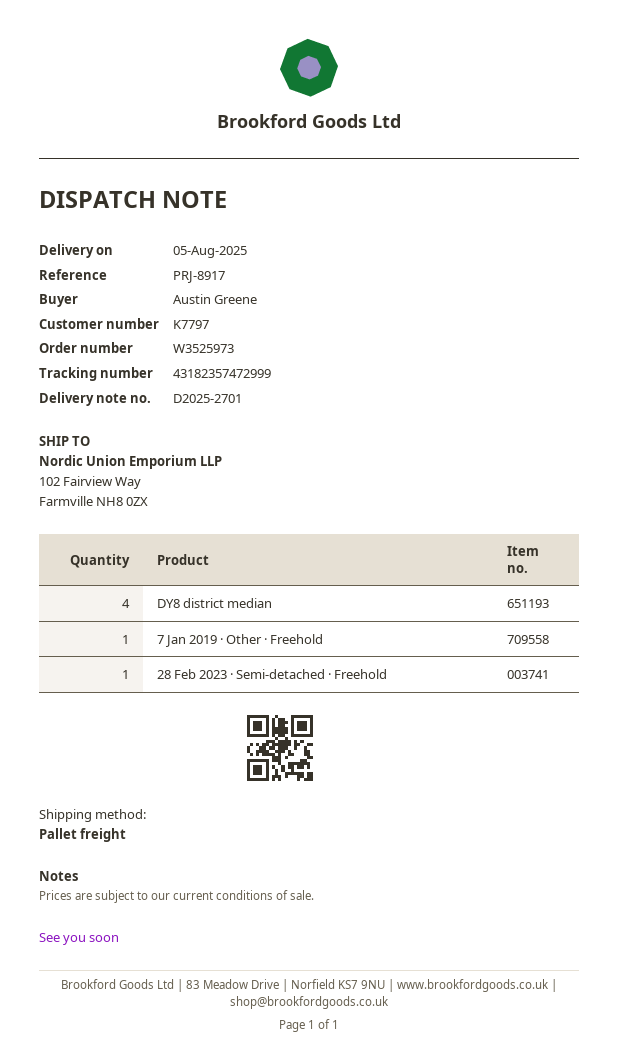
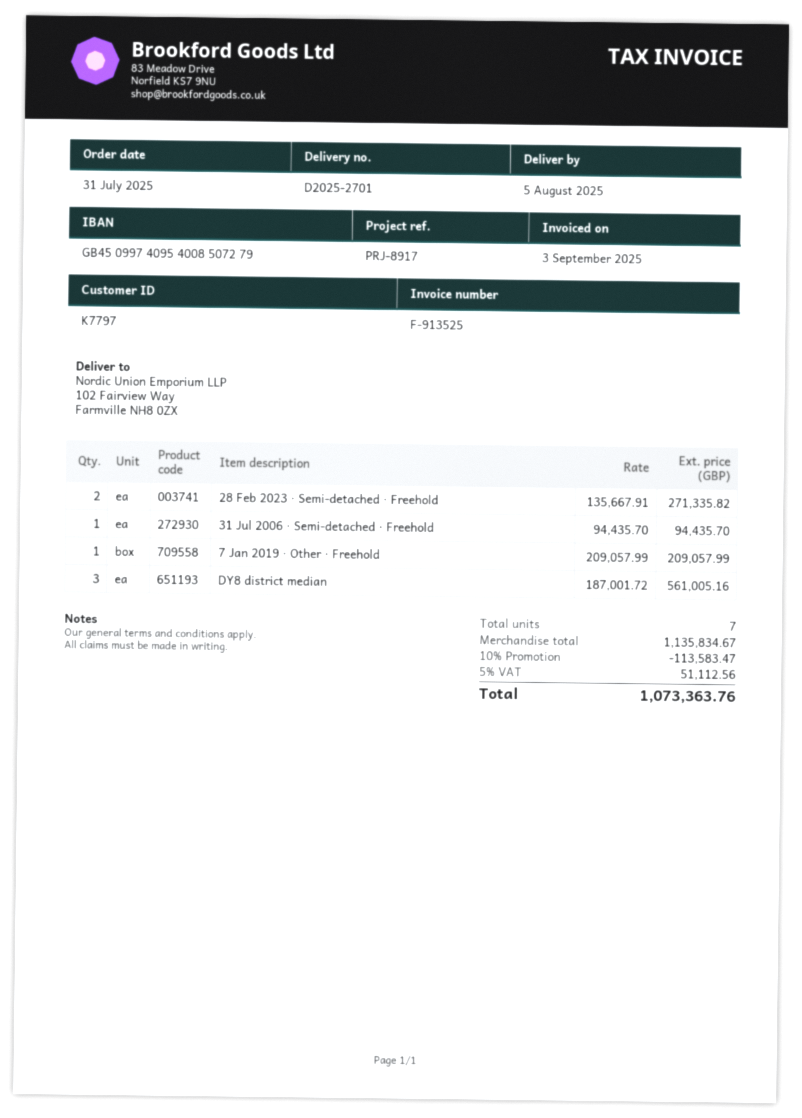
DY8 district median: 4 -> 3
28 Feb 2023 · Semi-detached · Freehold: 1 -> 2
31 Jul 2006 · Semi-detached · Freehold: none -> 1

